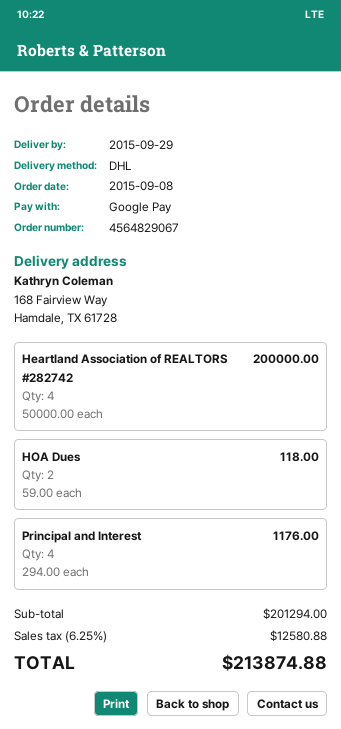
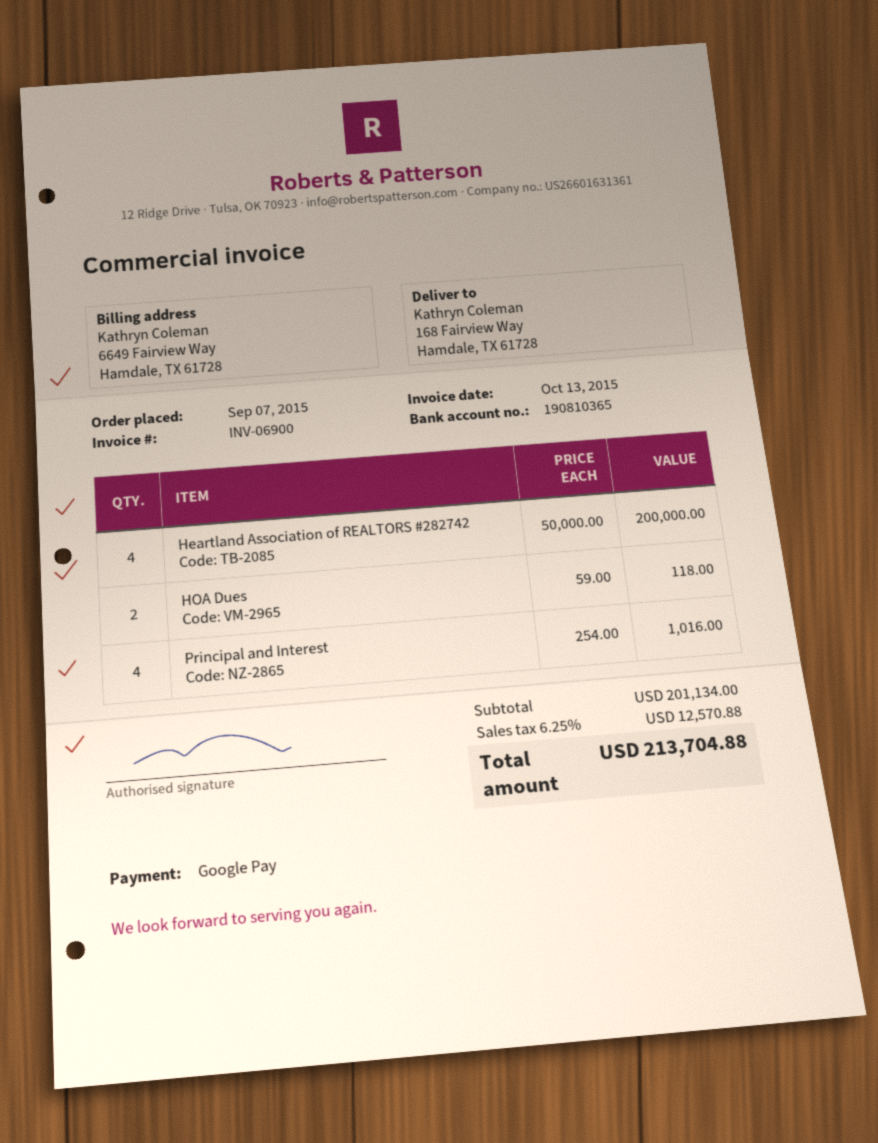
order date: 2015-09-08 -> 2015-09-07
Principal and Interest: 4 x 294.00 = 1176.00 -> 4 x 254.00 = 1016.00
subtotal: 201294.00 -> 201134.00
tax: 6.25% = 12580.88 -> 6.25% = 12570.88
total: 213874.88 -> 213704.88

